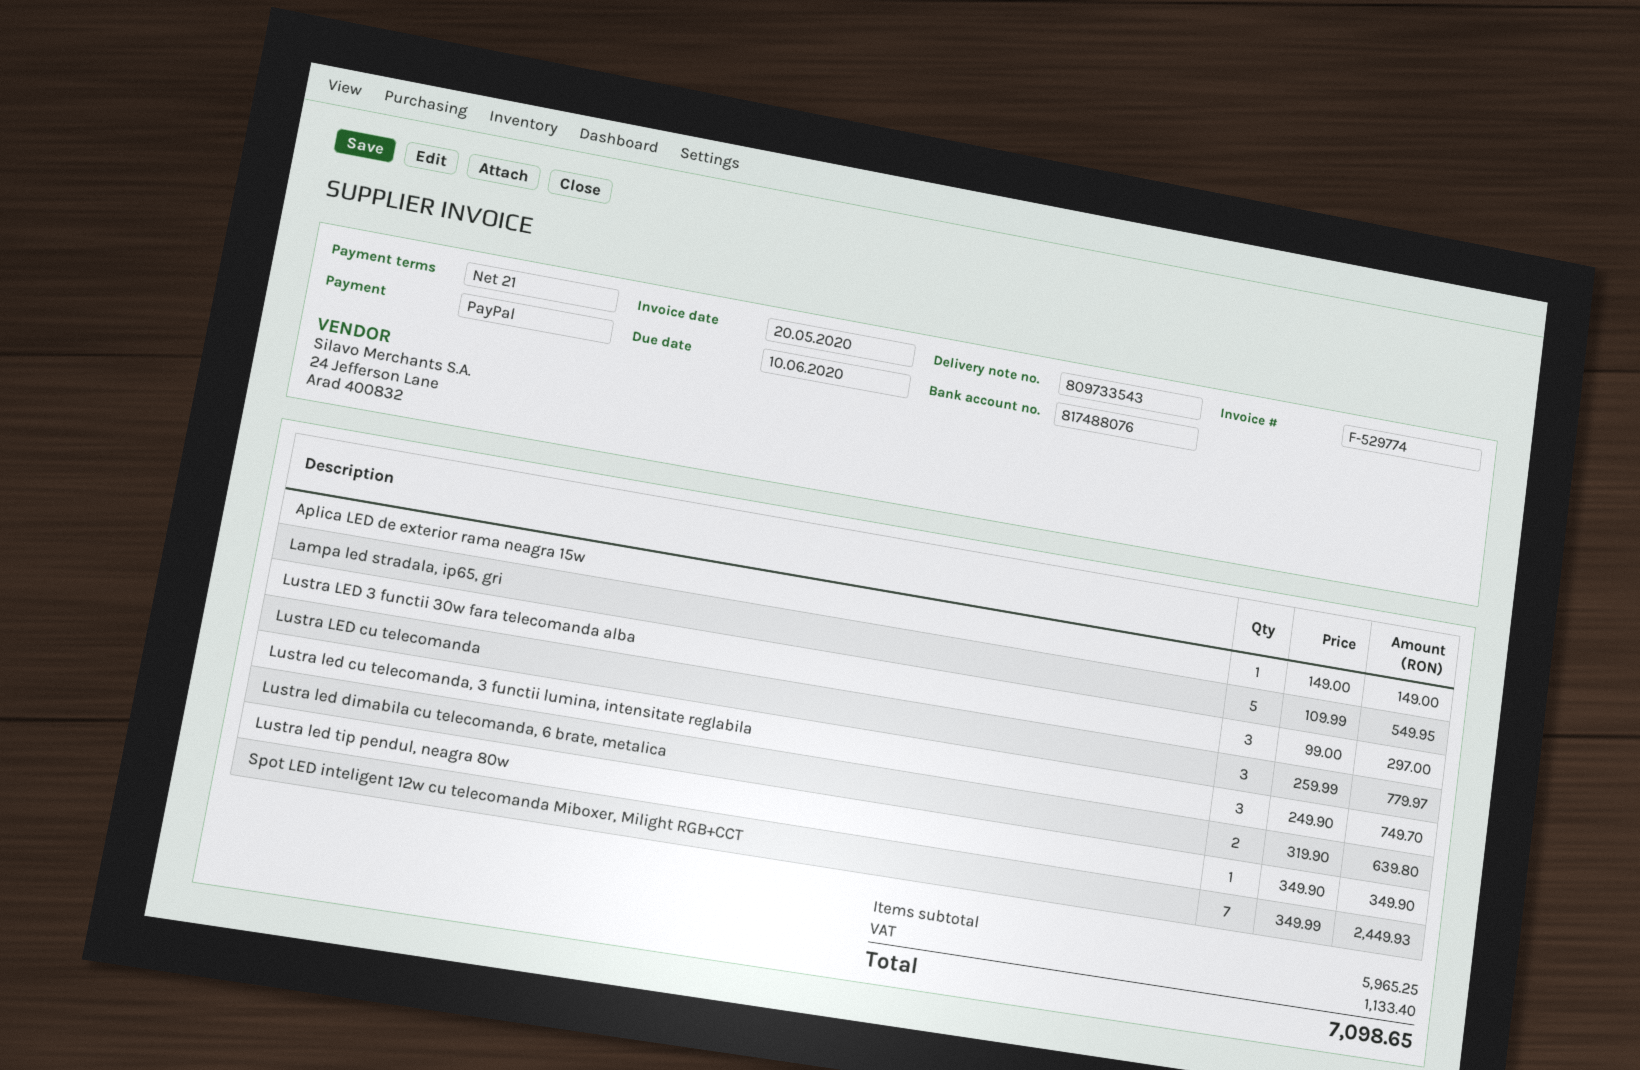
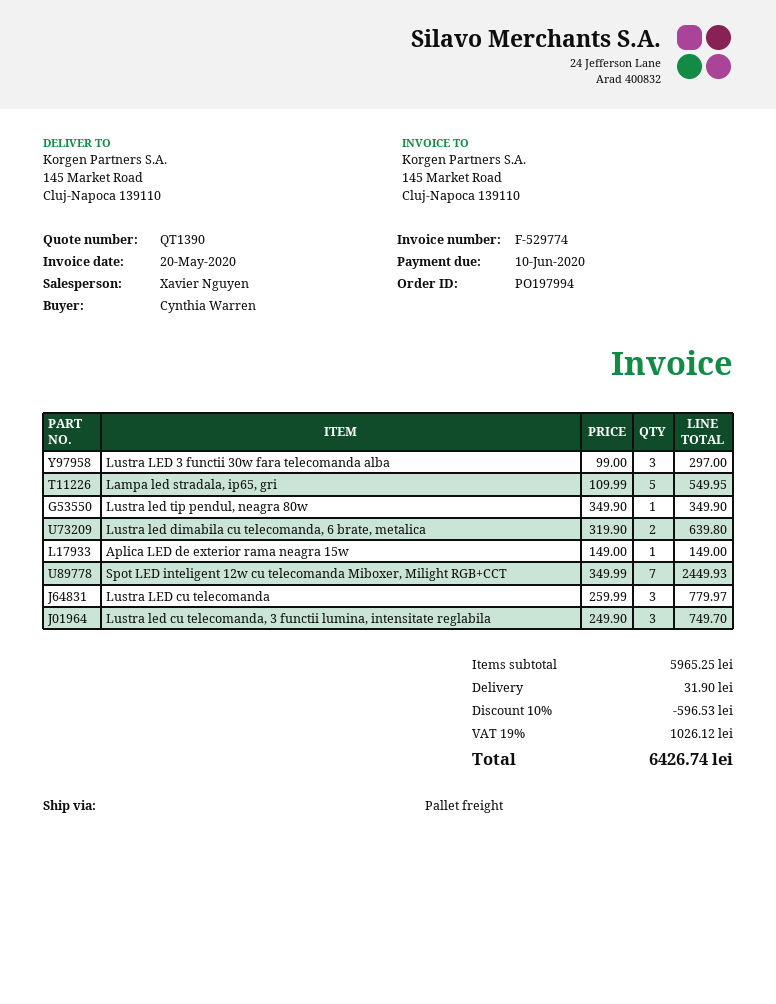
discount: none -> 10% = 596.53
shipping: none -> 31.90
tax: 1133.40 -> 1026.12
total: 7098.65 -> 6426.74

